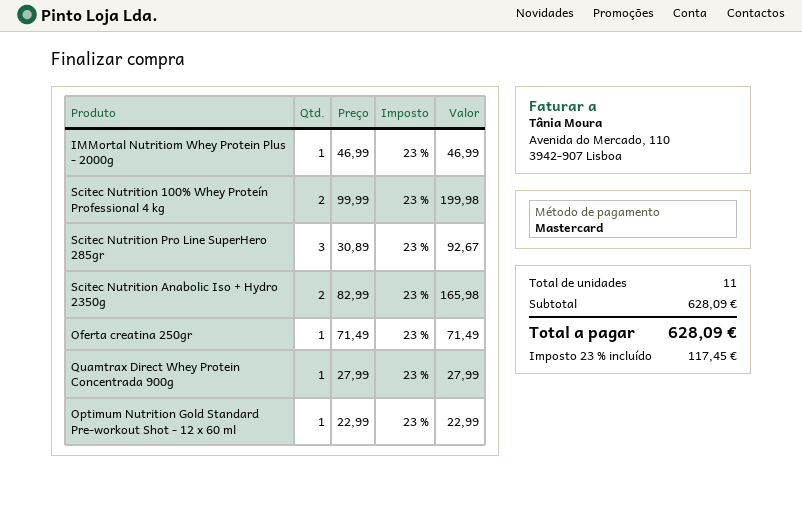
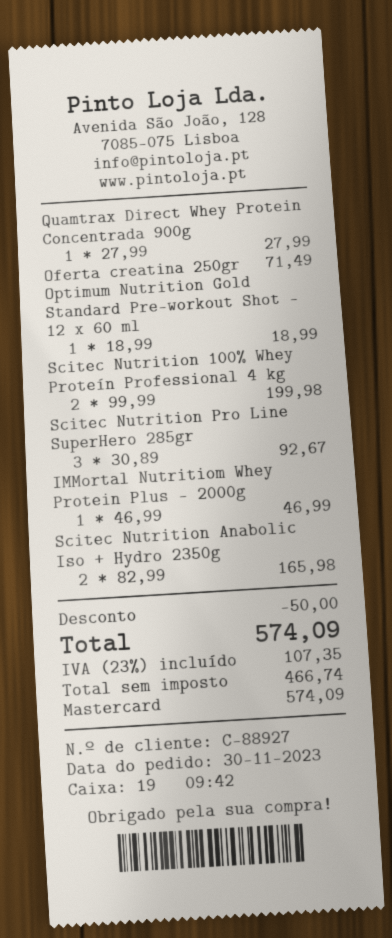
Optimum Nutrition Gold Standard Pre-workout Shot - 12 x 60 ml: 1 x 22.99 = 22.99 -> 1 x 18.99 = 18.99
discount: none -> 50.00
tax: 23% = 117.45 -> 23% = 107.35
total: 628.09 -> 574.09

